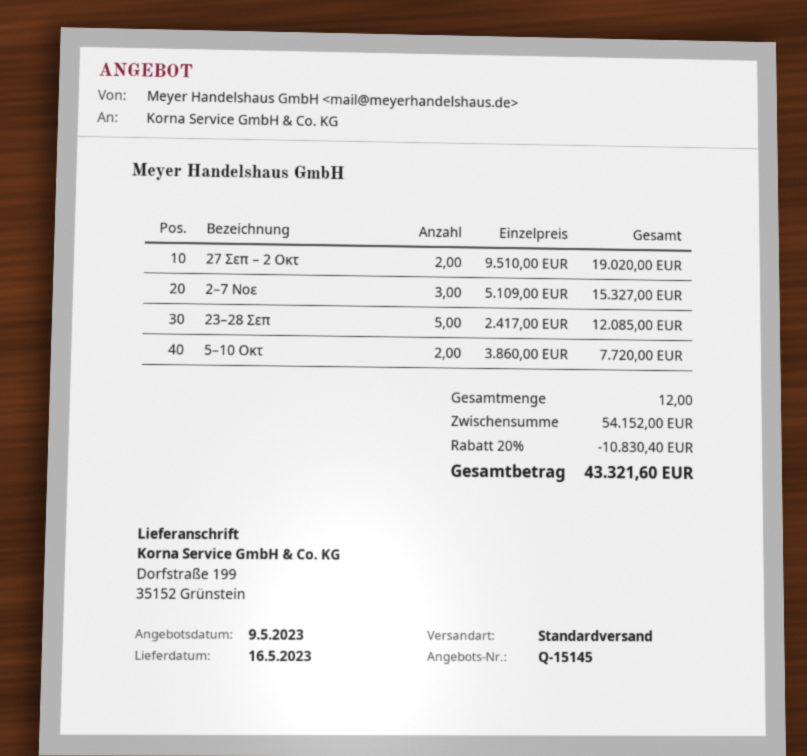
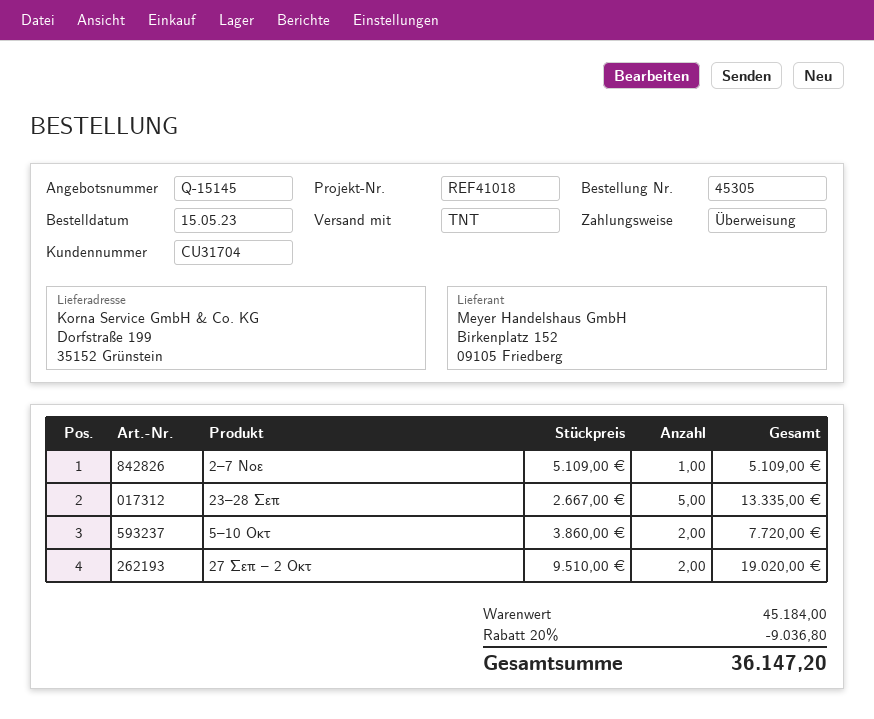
shipping method: standard -> TNT
2–7 Νοε: 3 x 5109.00 = 15327.00 -> 1 x 5109.00 = 5109.00
23–28 Σεπ: 5 x 2417.00 = 12085.00 -> 5 x 2667.00 = 13335.00
subtotal: 54152.00 -> 45184.00
discount: 20% = 10830.40 -> 20% = 9036.80
total: 43321.60 -> 36147.20

